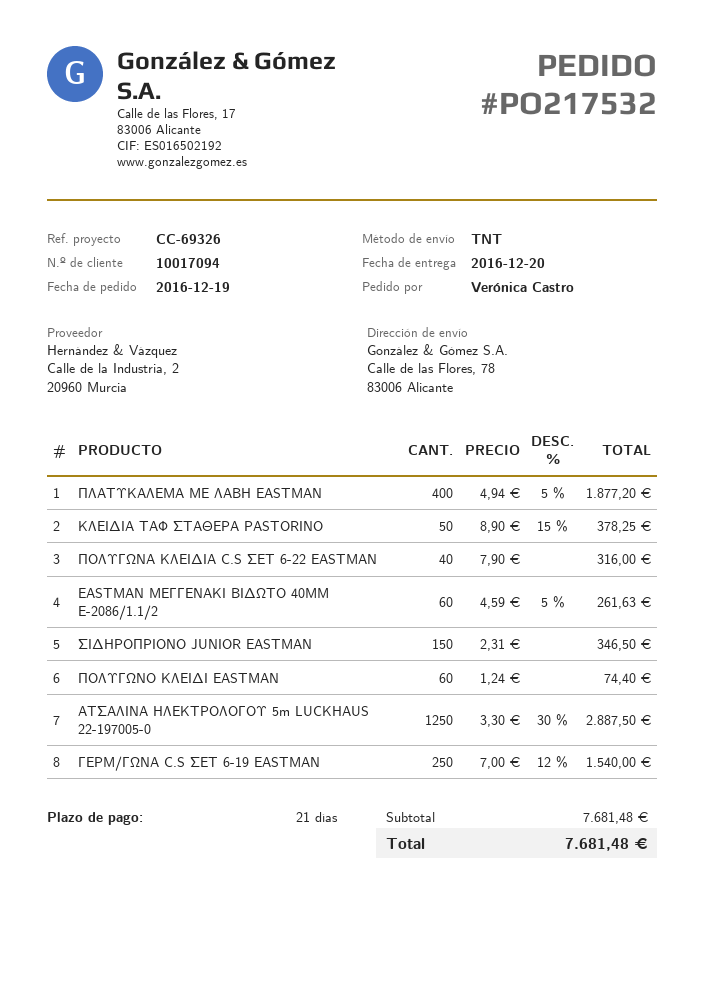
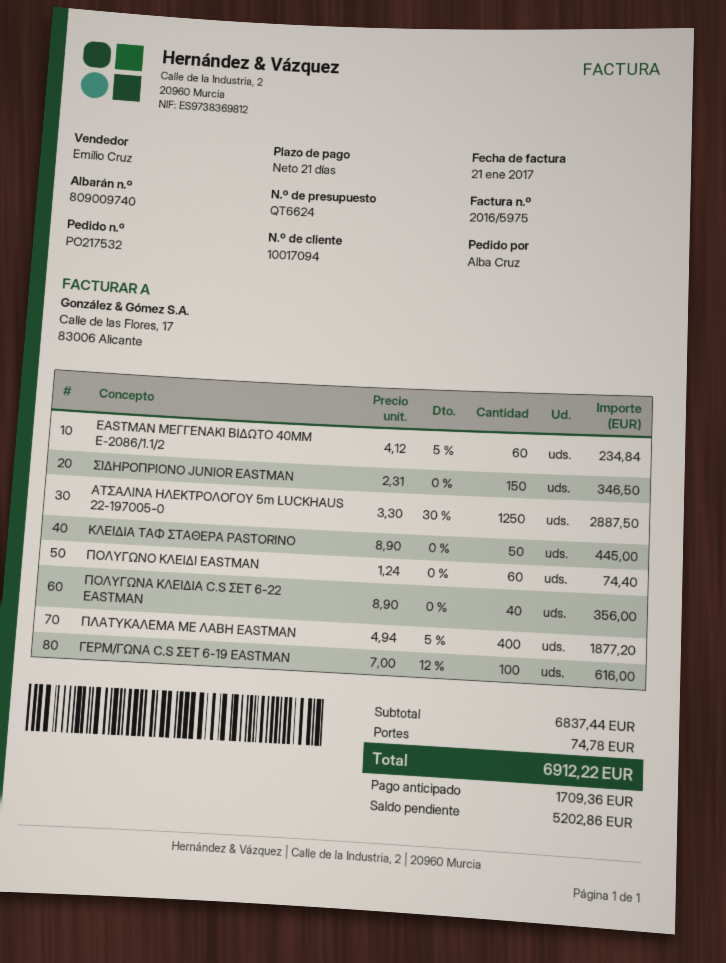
ordered by: Verónica Castro -> Alba Cruz
ΚΛΕΙΔΙΑ ΤΑΦ ΣΤΑΘΕΡΑ PASTORINO: 50 x 8.90 - 15% = 378.25 -> 50 x 8.90 = 445.00
ΠΟΛΥΓΩΝΑ ΚΛΕΙΔΙΑ C.S ΣΕΤ 6-22 EASTMAN: 40 x 7.90 = 316.00 -> 40 x 8.90 = 356.00
EASTMAN ΜΕΓΓΕΝΑΚΙ ΒΙΔΩΤΟ 40MM Ε-2086/1.1/2: 60 x 4.59 - 5% = 261.63 -> 60 x 4.12 - 5% = 234.84
ΓΕΡΜ/ΓΩΝΑ C.S ΣΕΤ 6-19 EASTMAN: 250 x 7.00 - 12% = 1540.00 -> 100 x 7.00 - 12% = 616.00
subtotal: 7681.48 -> 6837.44
shipping: none -> 74.78
total: 7681.48 -> 6912.22

